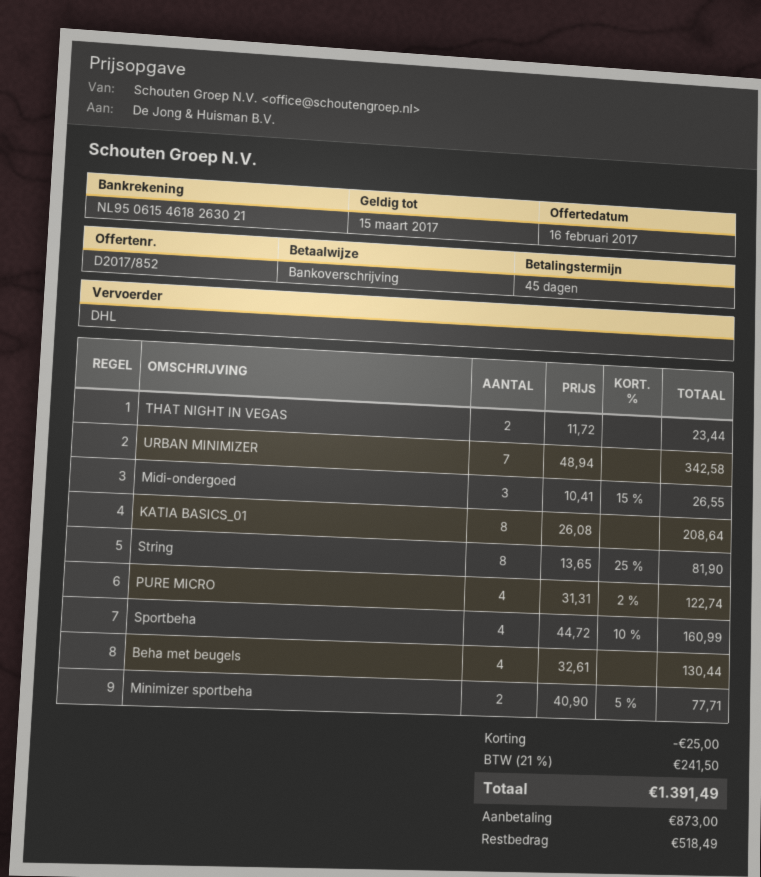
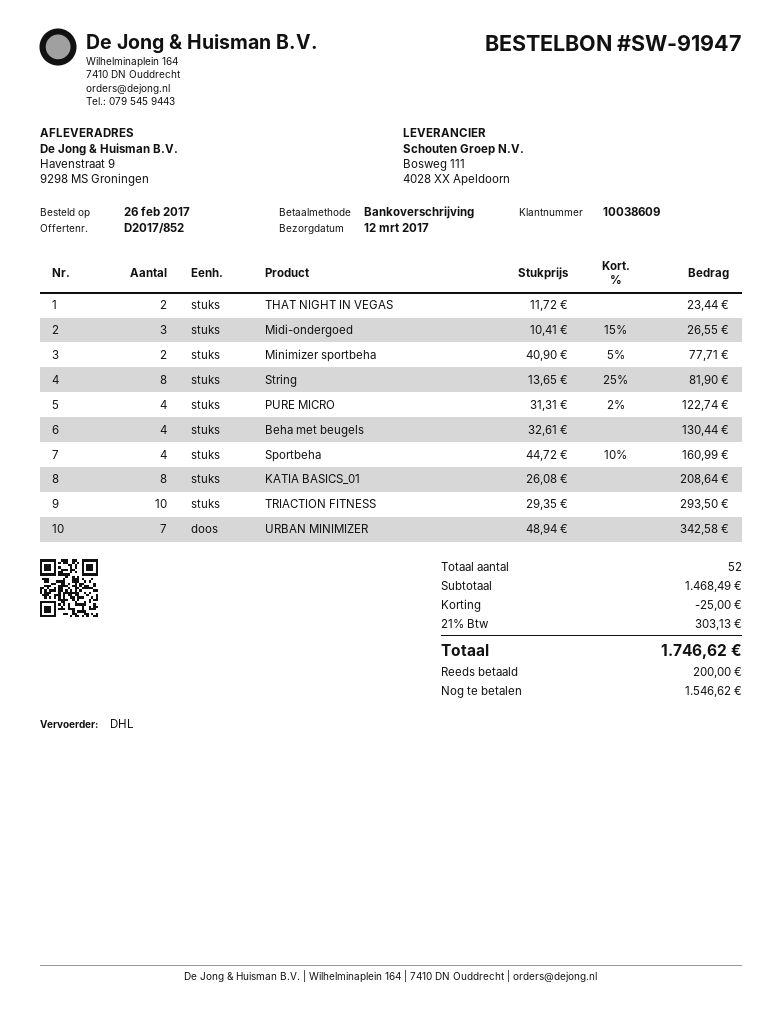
TRIACTION FITNESS: none -> 10 x 29.35 = 293.50
tax: 21% = 241.50 -> 21% = 303.13
total: 1391.49 -> 1746.62
deposit: 873.00 -> 200.00
balance: 518.49 -> 1546.62

